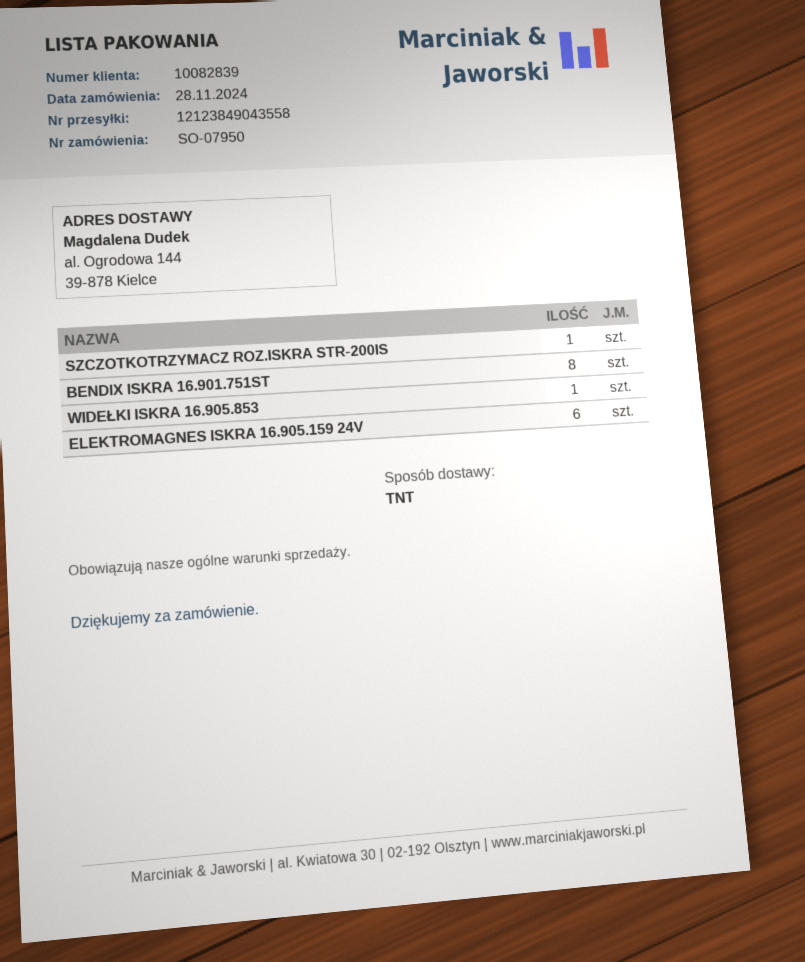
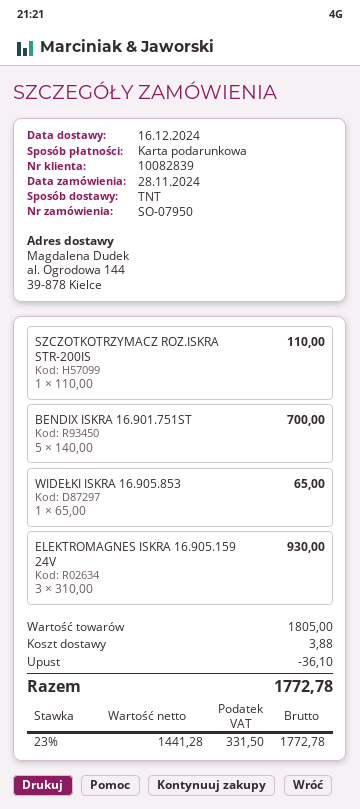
BENDIX ISKRA 16.901.751ST: 8 -> 5
ELEKTROMAGNES ISKRA 16.905.159 24V: 6 -> 3

